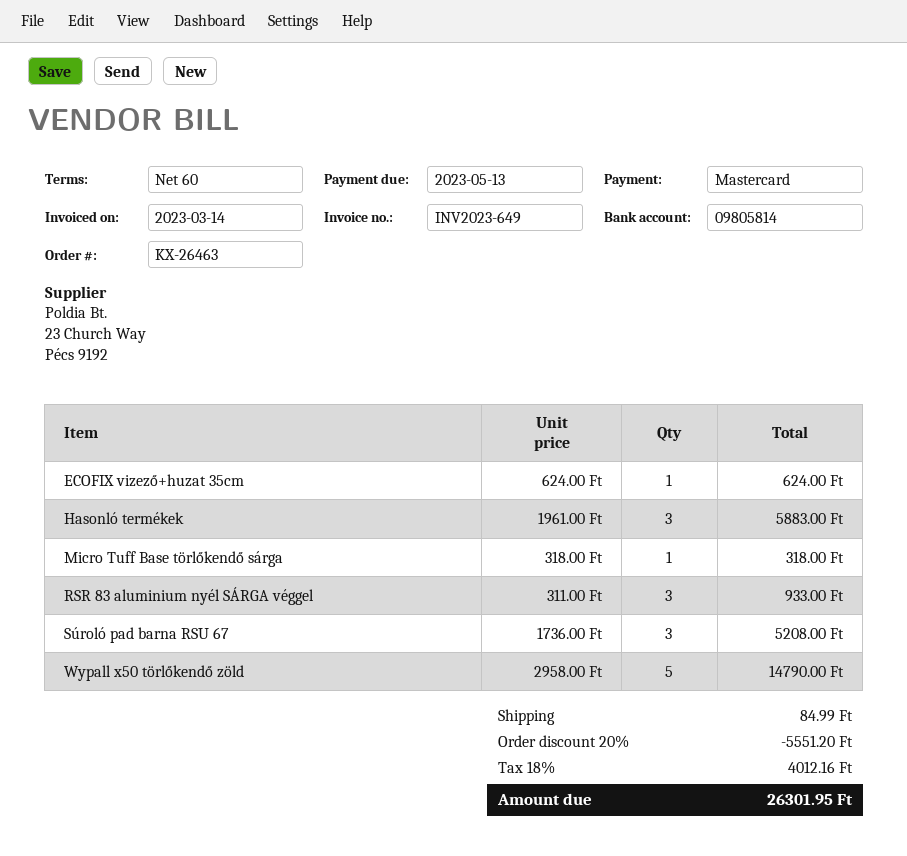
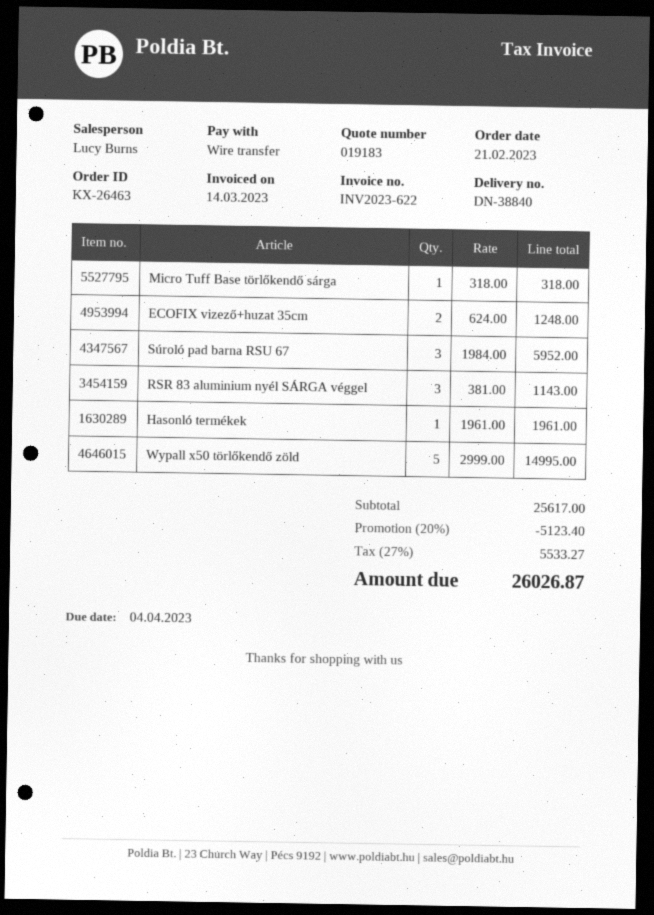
invoice number: INV2023-649 -> INV2023-622
due date: 2023-05-13 -> 2023-04-04
payment method: Mastercard -> bank transfer
ECOFIX vizező+huzat 35cm: 1 x 624.00 = 624.00 -> 2 x 624.00 = 1248.00
Hasonló termékek: 3 x 1961.00 = 5883.00 -> 1 x 1961.00 = 1961.00
RSR 83 aluminium nyél SÁRGA véggel: 3 x 311.00 = 933.00 -> 3 x 381.00 = 1143.00
Súroló pad barna RSU 67: 3 x 1736.00 = 5208.00 -> 3 x 1984.00 = 5952.00
Wypall x50 törlőkendő zöld: 5 x 2958.00 = 14790.00 -> 5 x 2999.00 = 14995.00
discount: 20% = 5551.20 -> 20% = 5123.40
shipping: 84.99 -> none
tax: 18% = 4012.16 -> 27% = 5533.27
total: 26301.95 -> 26026.87

